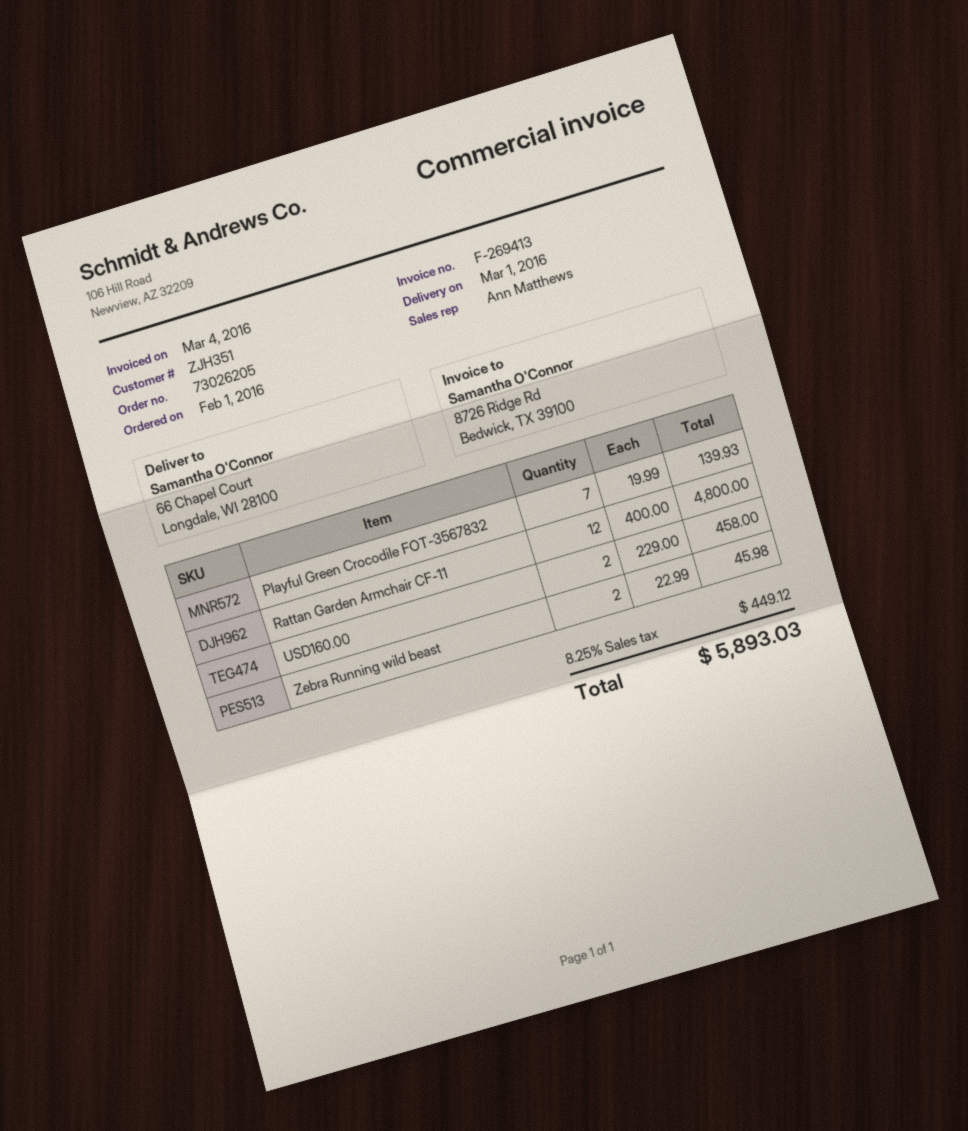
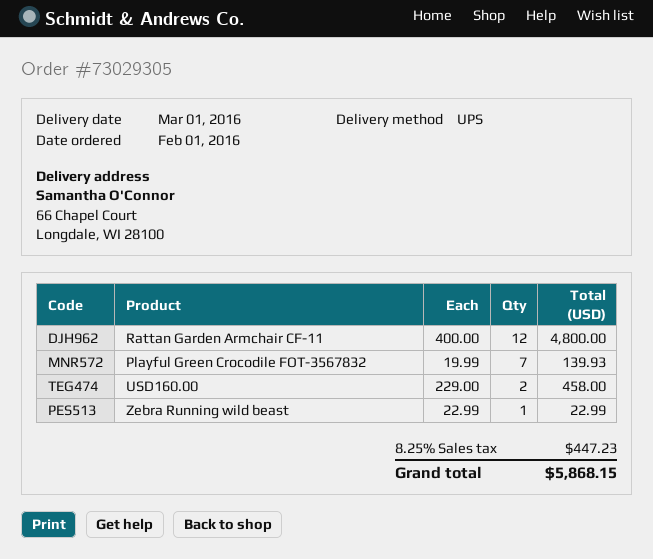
order number: 73026205 -> 73029305
Zebra Running wild beast: 2 x 22.99 = 45.98 -> 1 x 22.99 = 22.99
tax: 8.25% = 449.12 -> 8.25% = 447.23
total: 5893.03 -> 5868.15

